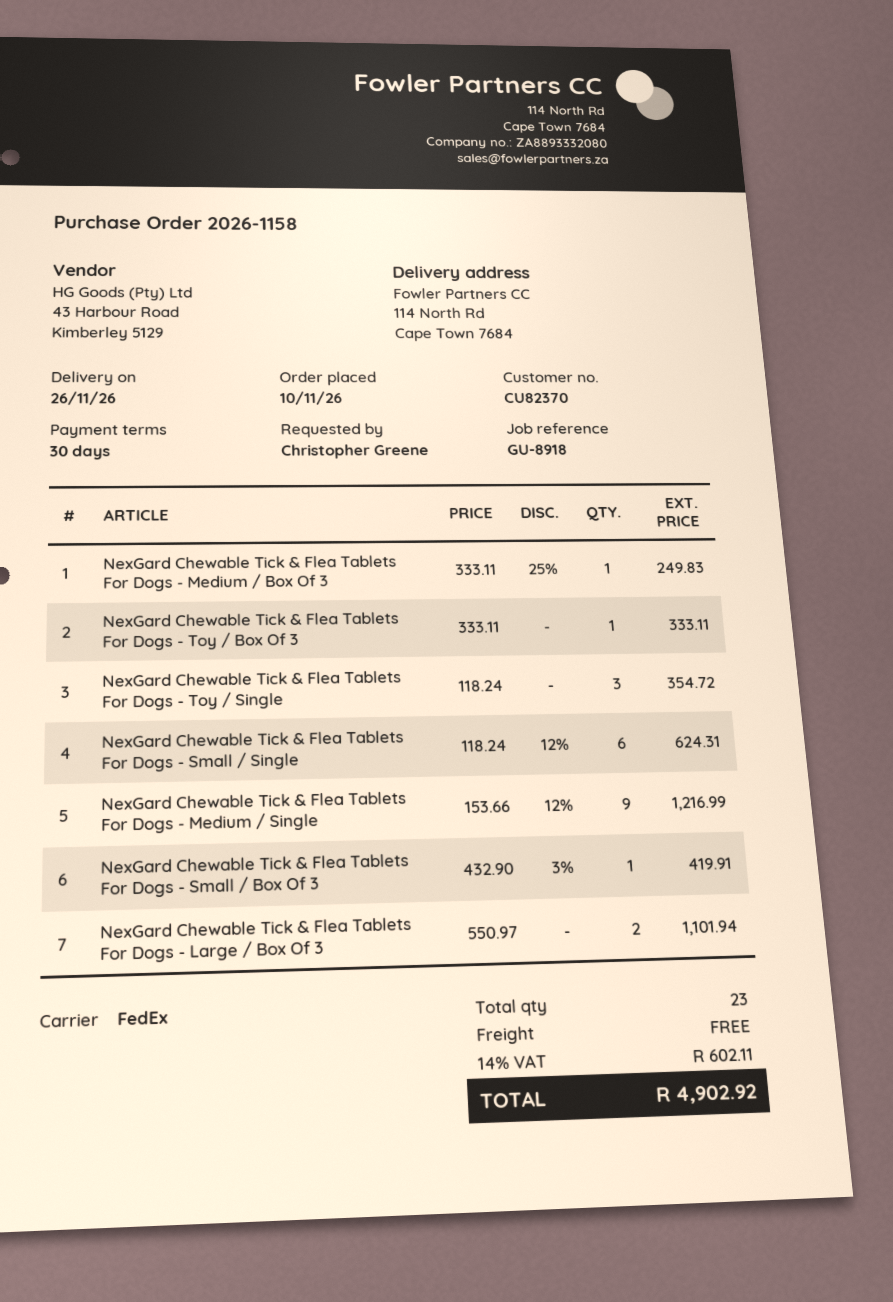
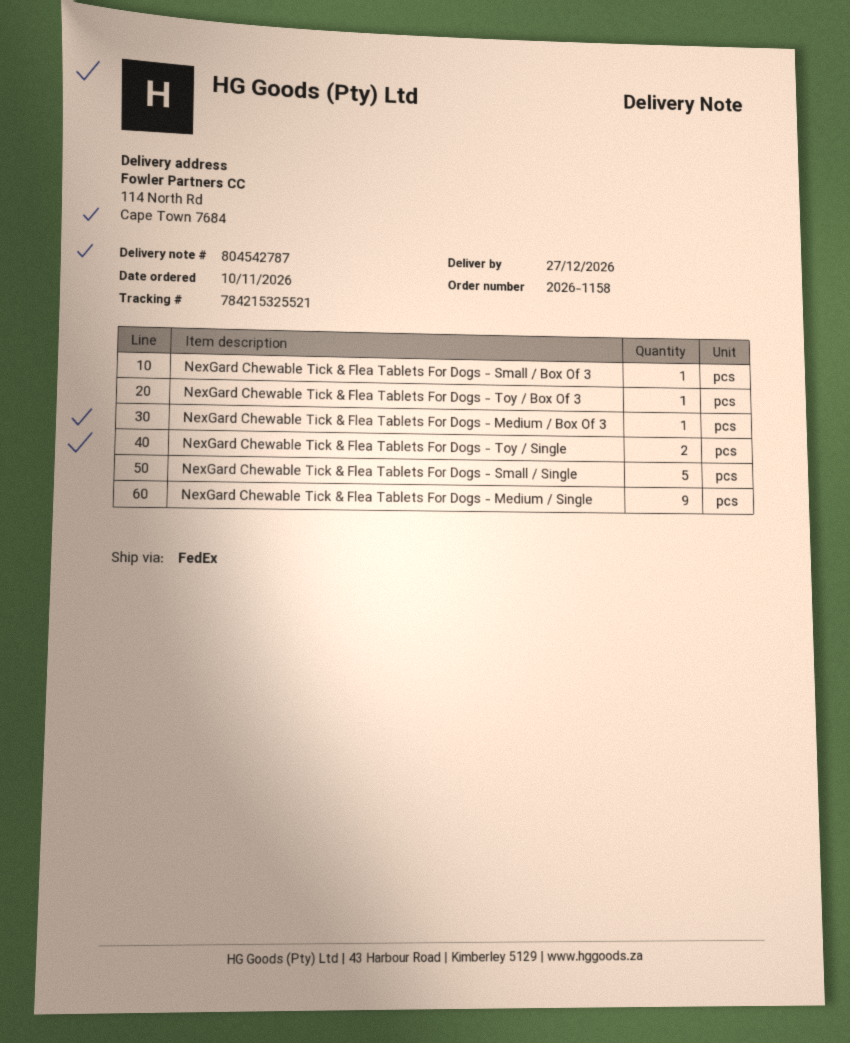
delivery date: 2026-11-26 -> 2026-12-27
NexGard Chewable Tick & Flea Tablets For Dogs - Toy / Single: 3 -> 2
NexGard Chewable Tick & Flea Tablets For Dogs - Small / Single: 6 -> 5
NexGard Chewable Tick & Flea Tablets For Dogs - Large / Box Of 3: 2 -> none

